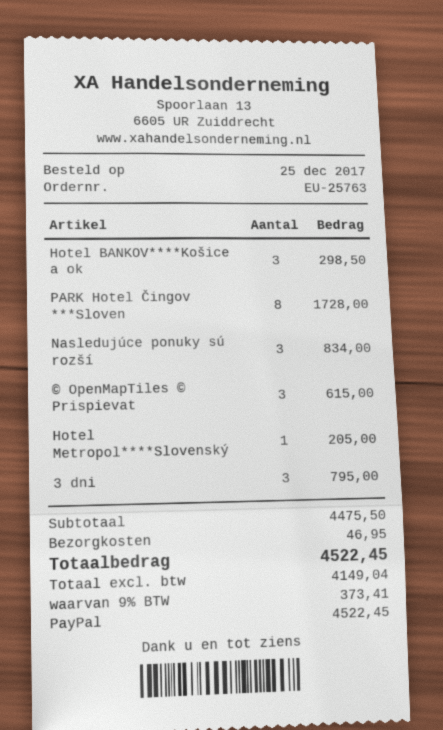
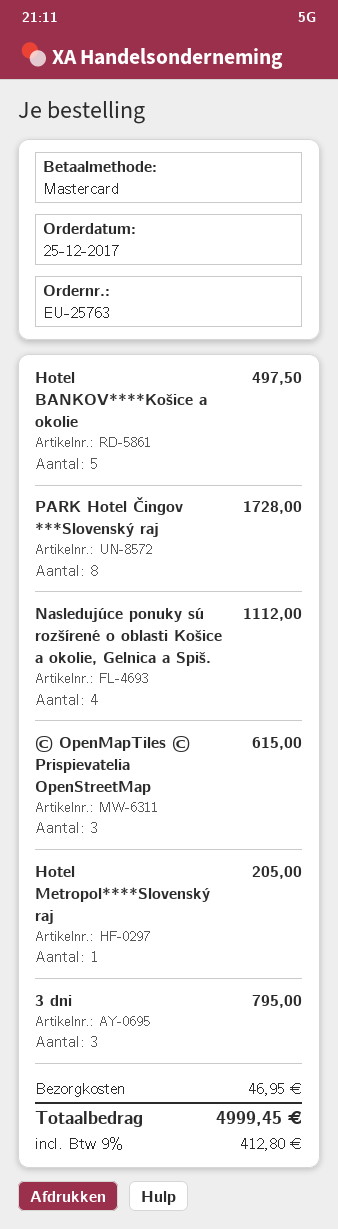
payment method: PayPal -> Mastercard
Hotel BANKOV****Košice a ok: 3 for 298.50 -> 5 for 497.50
Nasledujúce ponuky sú rozší: 3 for 834.00 -> 4 for 1112.00
tax: 9% = 373.41 -> 9% = 412.80
total: 4522.45 -> 4999.45

